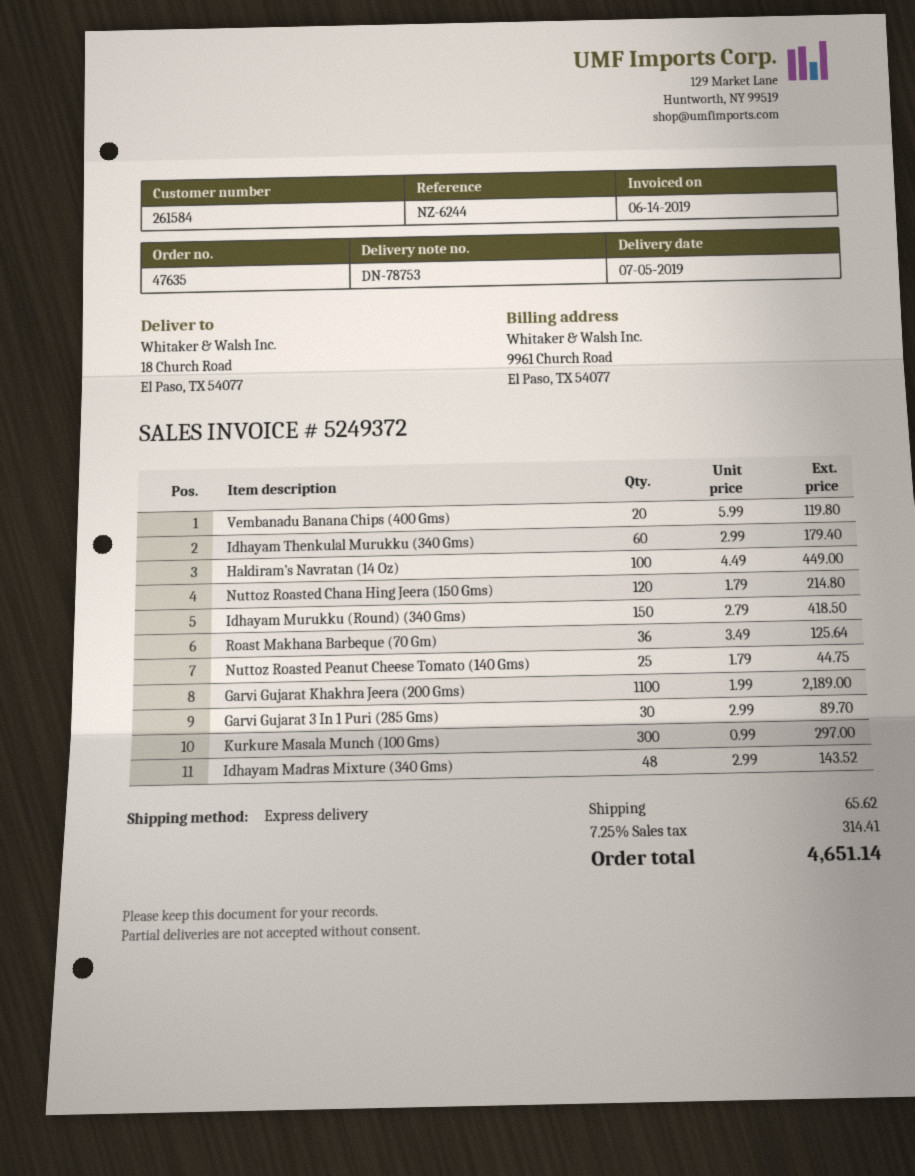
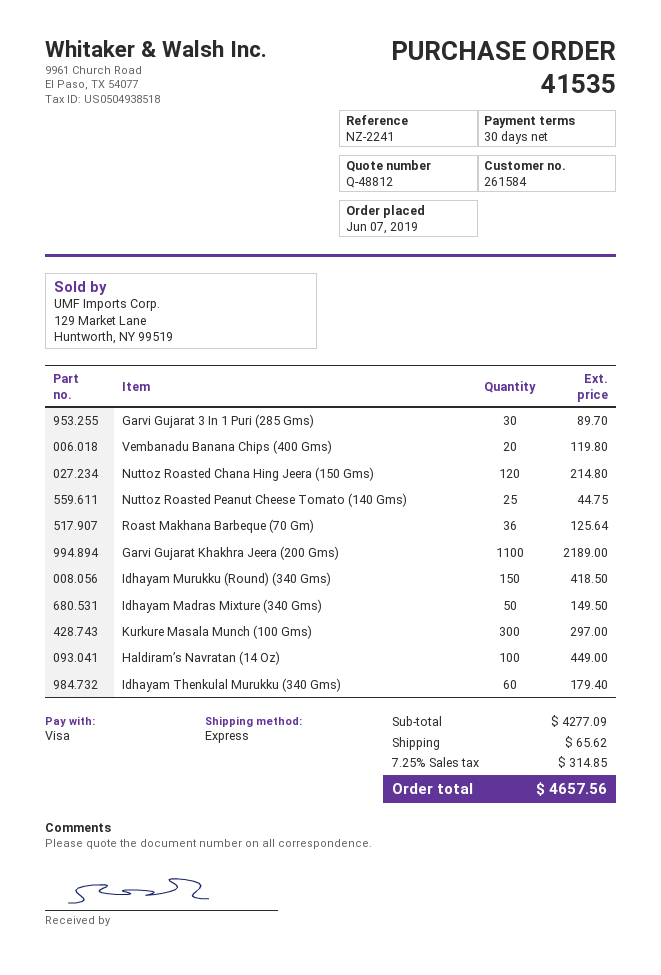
order number: 47635 -> 41535
reference: NZ-6244 -> NZ-2241
Idhayam Madras Mixture (340 Gms): 48 for 143.52 -> 50 for 149.50
tax: 7.25% = 314.41 -> 7.25% = 314.85
total: 4651.14 -> 4657.56

